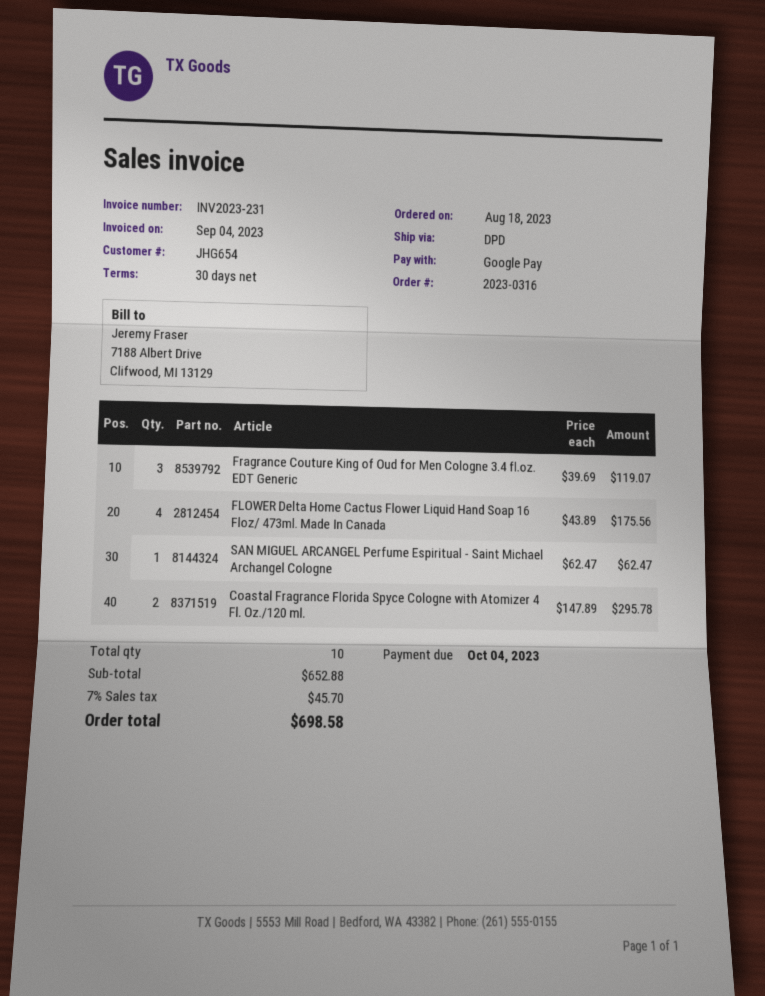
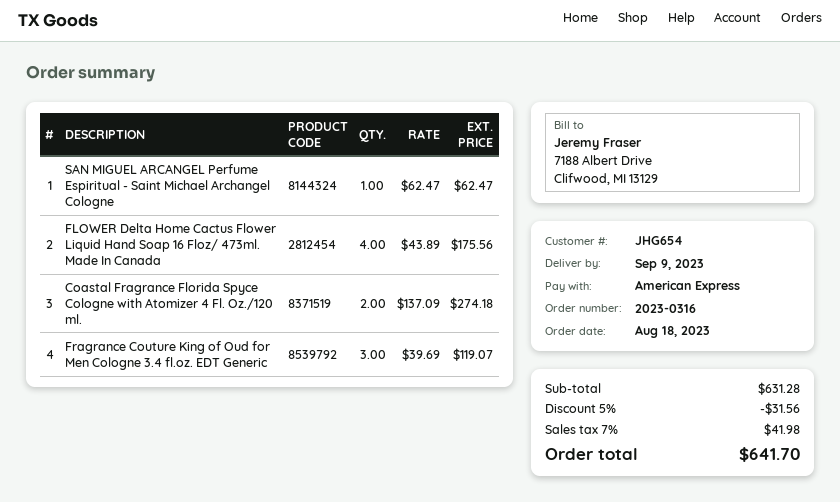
payment method: Google Pay -> American Express
Coastal Fragrance Florida Spyce Cologne with Atomizer 4 Fl. Oz./120 ml.: 2 x 147.89 = 295.78 -> 2 x 137.09 = 274.18
subtotal: 652.88 -> 631.28
discount: none -> 5% = 31.56
tax: 7% = 45.70 -> 7% = 41.98
total: 698.58 -> 641.70

